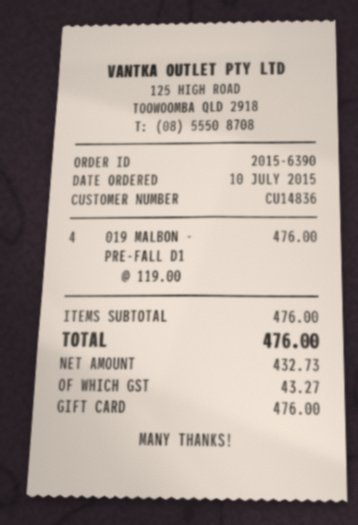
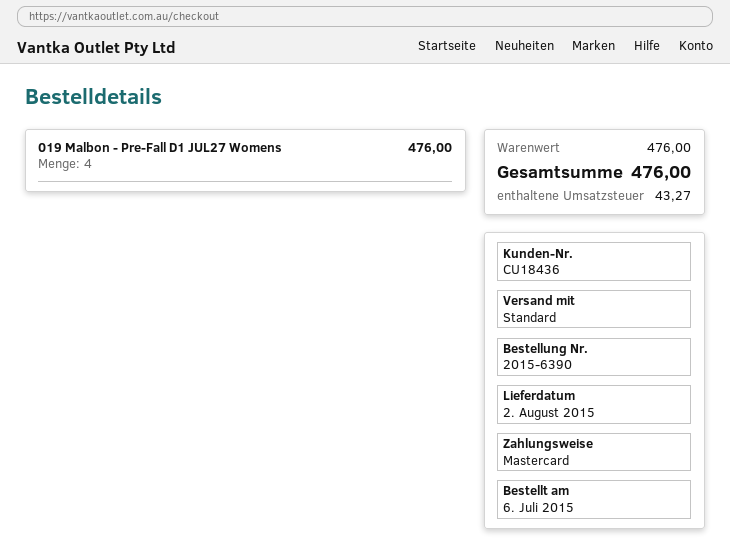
order date: 2015-07-10 -> 2015-07-06
customer number: CU14836 -> CU18436
payment method: gift card -> Mastercard

